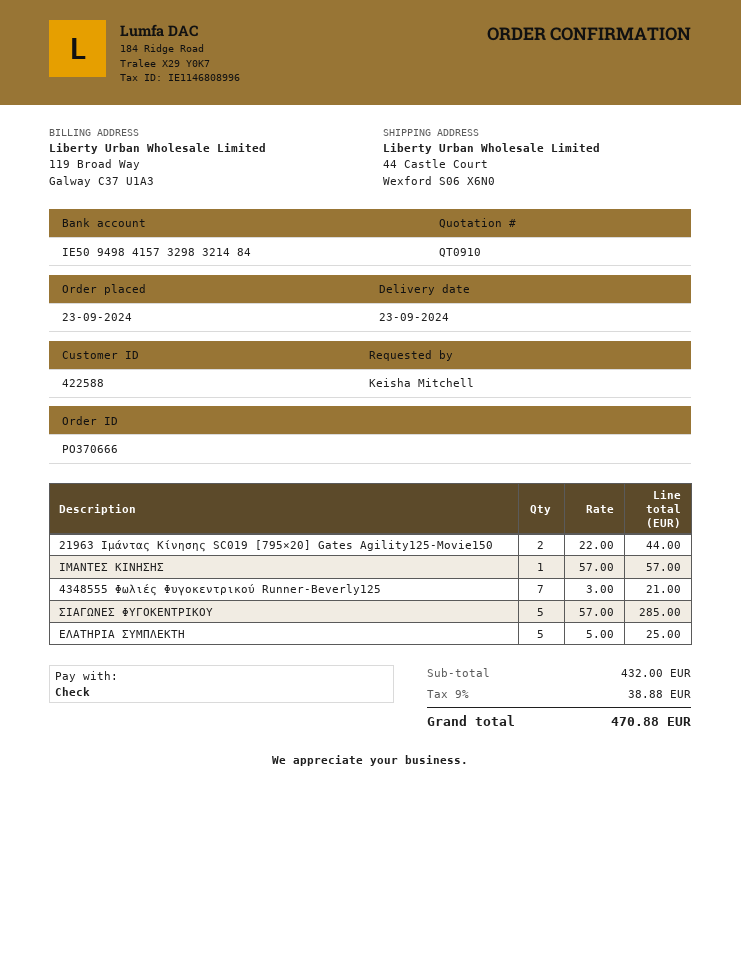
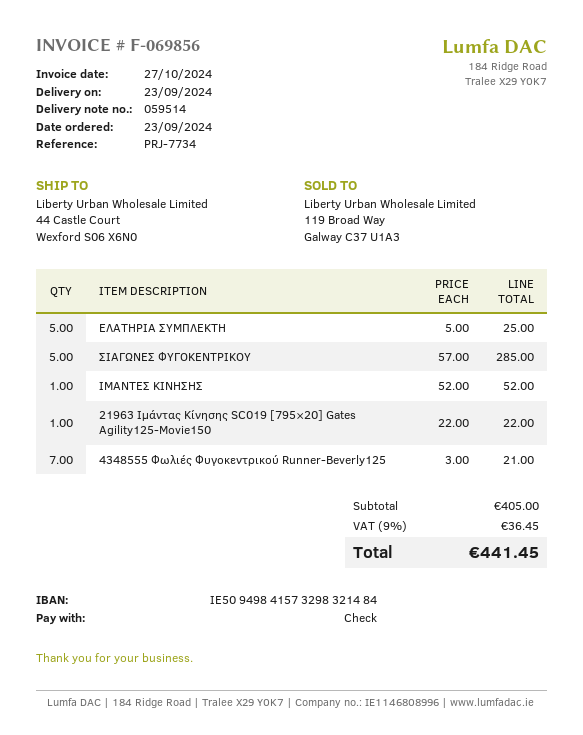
21963 Ιμάντας Κίνησης SC019 [795×20] Gates Agility125-Movie150: 2 x 22.00 = 44.00 -> 1 x 22.00 = 22.00
ΙΜΑΝΤΕΣ ΚΙΝΗΣΗΣ: 1 x 57.00 = 57.00 -> 1 x 52.00 = 52.00
subtotal: 432.00 -> 405.00
tax: 9% = 38.88 -> 9% = 36.45
total: 470.88 -> 441.45

